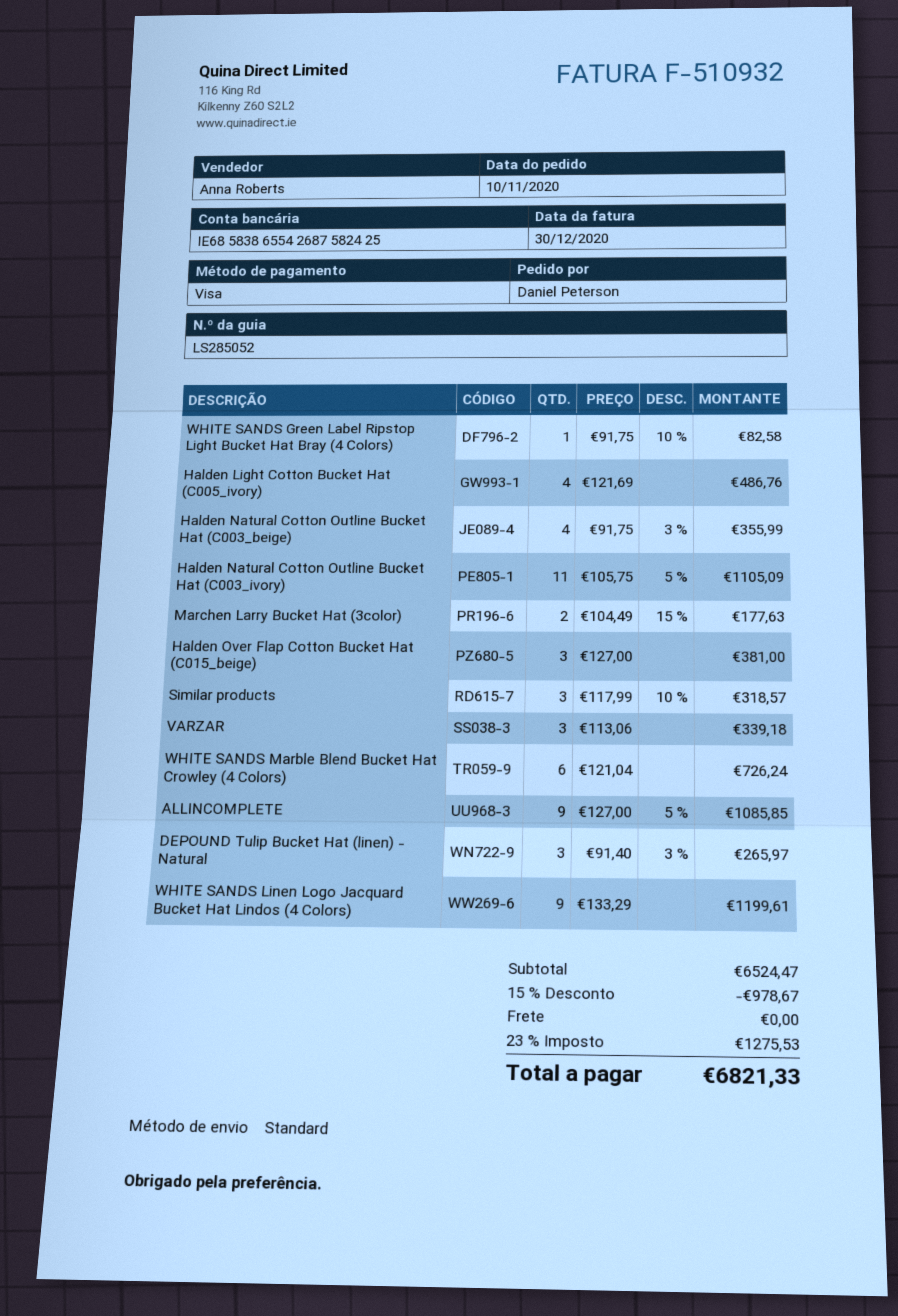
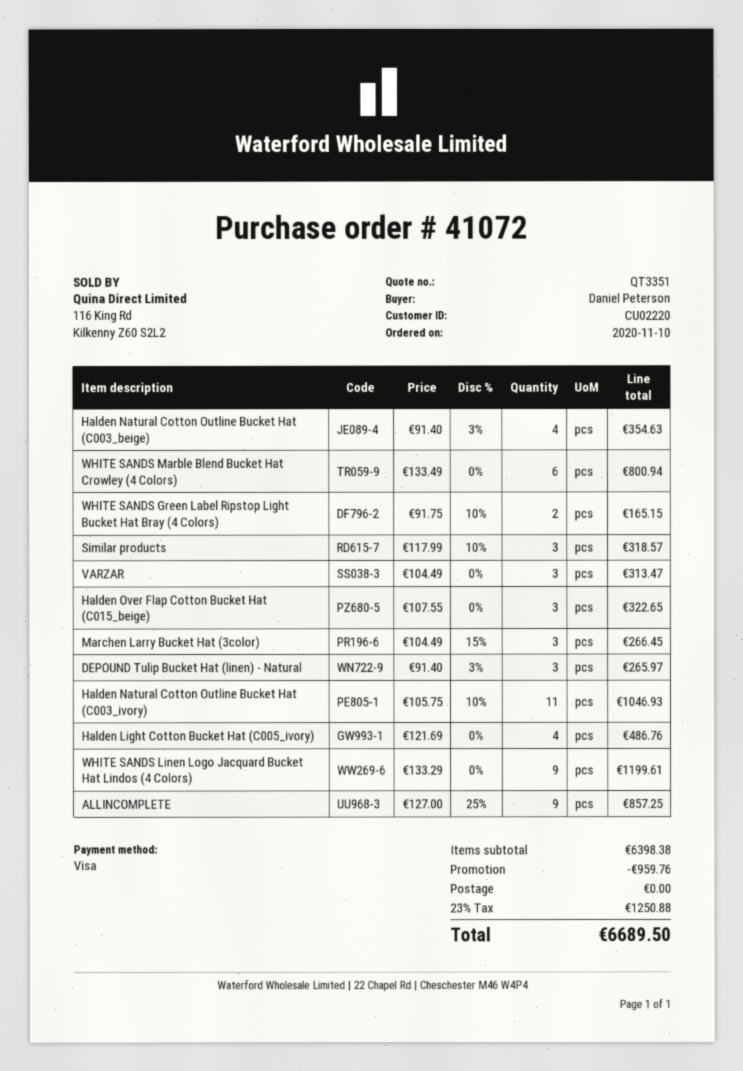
WHITE SANDS Green Label Ripstop Light Bucket Hat Bray (4 Colors): 1 x 91.75 - 10% = 82.58 -> 2 x 91.75 - 10% = 165.15
Halden Natural Cotton Outline Bucket Hat (C003_beige): 4 x 91.75 - 3% = 355.99 -> 4 x 91.40 - 3% = 354.63
Halden Natural Cotton Outline Bucket Hat (C003_ivory): 11 x 105.75 - 5% = 1105.09 -> 11 x 105.75 - 10% = 1046.93
Marchen Larry Bucket Hat (3color): 2 x 104.49 - 15% = 177.63 -> 3 x 104.49 - 15% = 266.45
Halden Over Flap Cotton Bucket Hat (C015_beige): 3 x 127.00 = 381.00 -> 3 x 107.55 = 322.65
VARZAR: 3 x 113.06 = 339.18 -> 3 x 104.49 = 313.47
WHITE SANDS Marble Blend Bucket Hat Crowley (4 Colors): 6 x 121.04 = 726.24 -> 6 x 133.49 = 800.94
ALLINCOMPLETE: 9 x 127.00 - 5% = 1085.85 -> 9 x 127.00 - 25% = 857.25
subtotal: 6524.47 -> 6398.38
discount: 978.67 -> 959.76
tax: 23% = 1275.53 -> 23% = 1250.88
total: 6821.33 -> 6689.50

